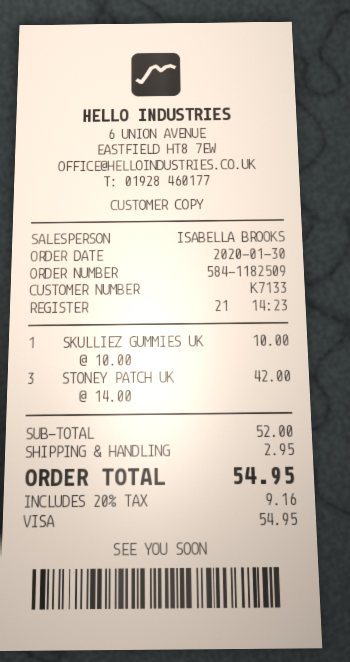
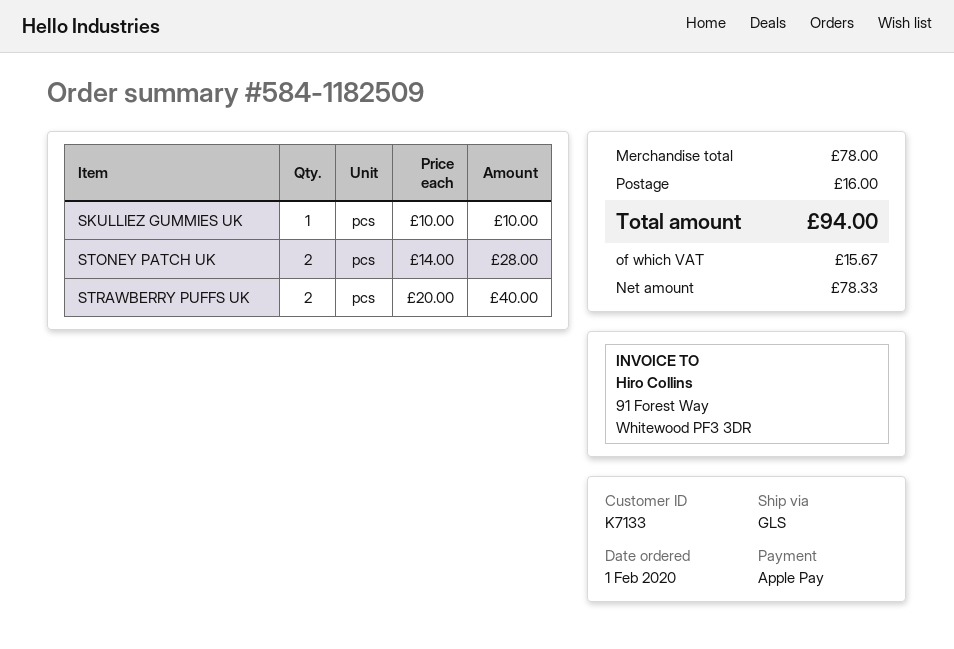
order date: 2020-01-30 -> 2020-02-01
payment method: Visa -> Apple Pay
STONEY PATCH UK: 3 x 14.00 = 42.00 -> 2 x 14.00 = 28.00
STRAWBERRY PUFFS UK: none -> 2 x 20.00 = 40.00
subtotal: 52.00 -> 78.00
shipping: 2.95 -> 16.00
tax: 9.16 -> 15.67
total: 54.95 -> 94.00

